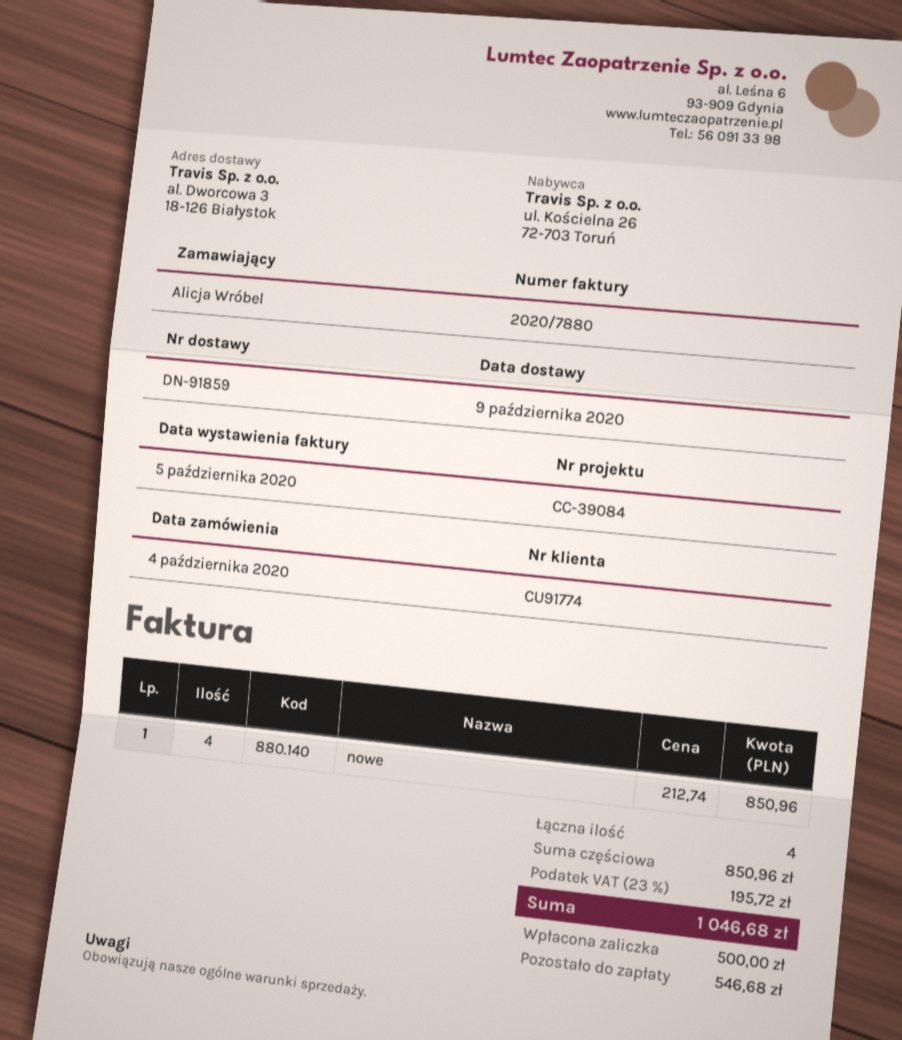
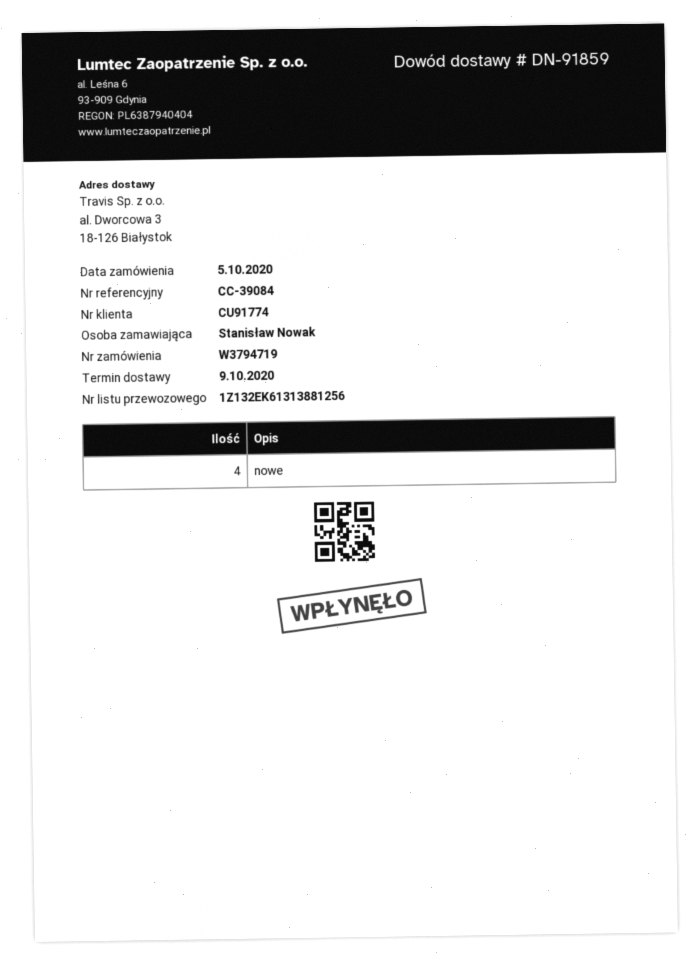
order date: 2020-10-04 -> 2020-10-05
ordered by: Alicja Wróbel -> Stanisław Nowak

